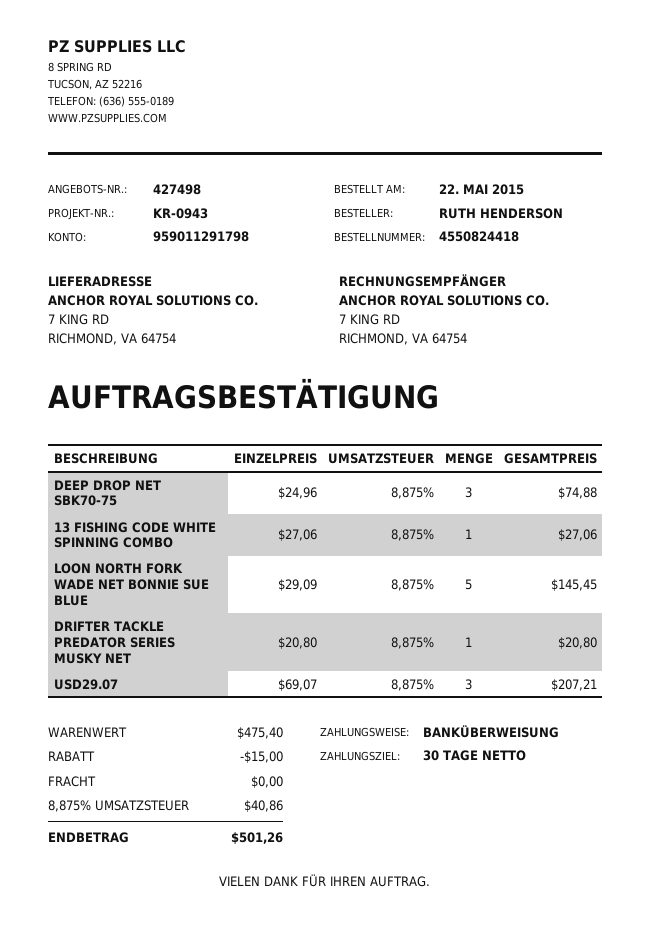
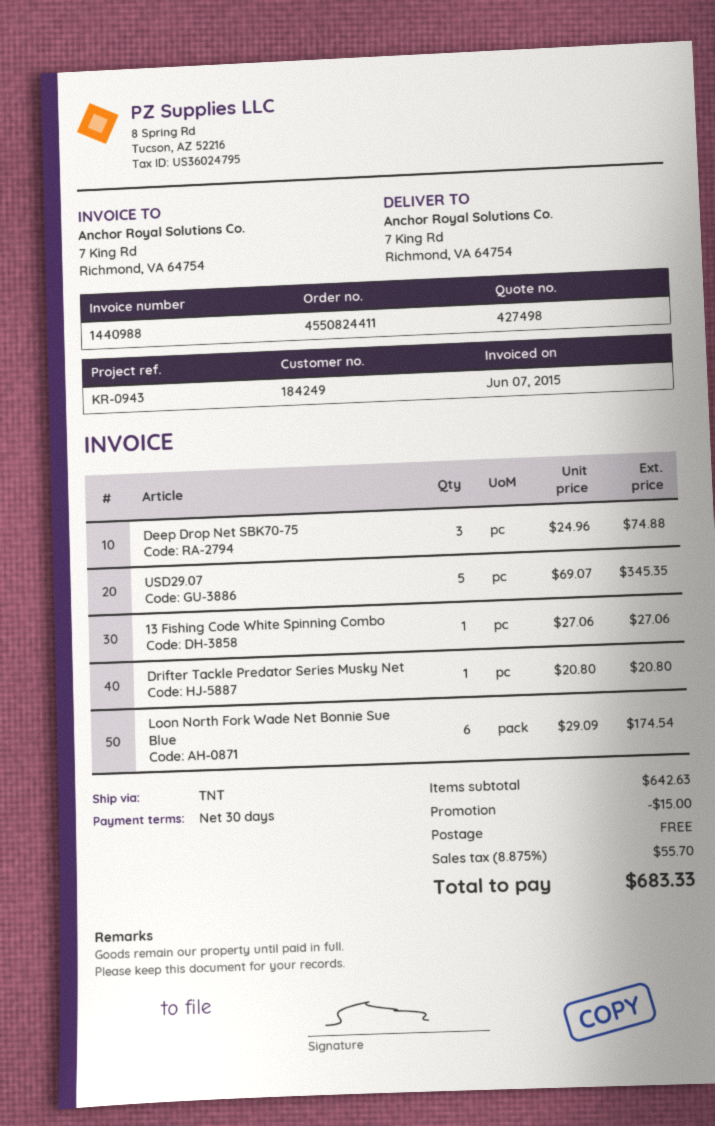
order number: 4550824418 -> 4550824411
LOON NORTH FORK WADE NET BONNIE SUE BLUE: 5 x 29.09 = 145.45 -> 6 x 29.09 = 174.54
USD29.07: 3 x 69.07 = 207.21 -> 5 x 69.07 = 345.35
subtotal: 475.40 -> 642.63
tax: 8.875% = 40.86 -> 8.875% = 55.70
total: 501.26 -> 683.33

